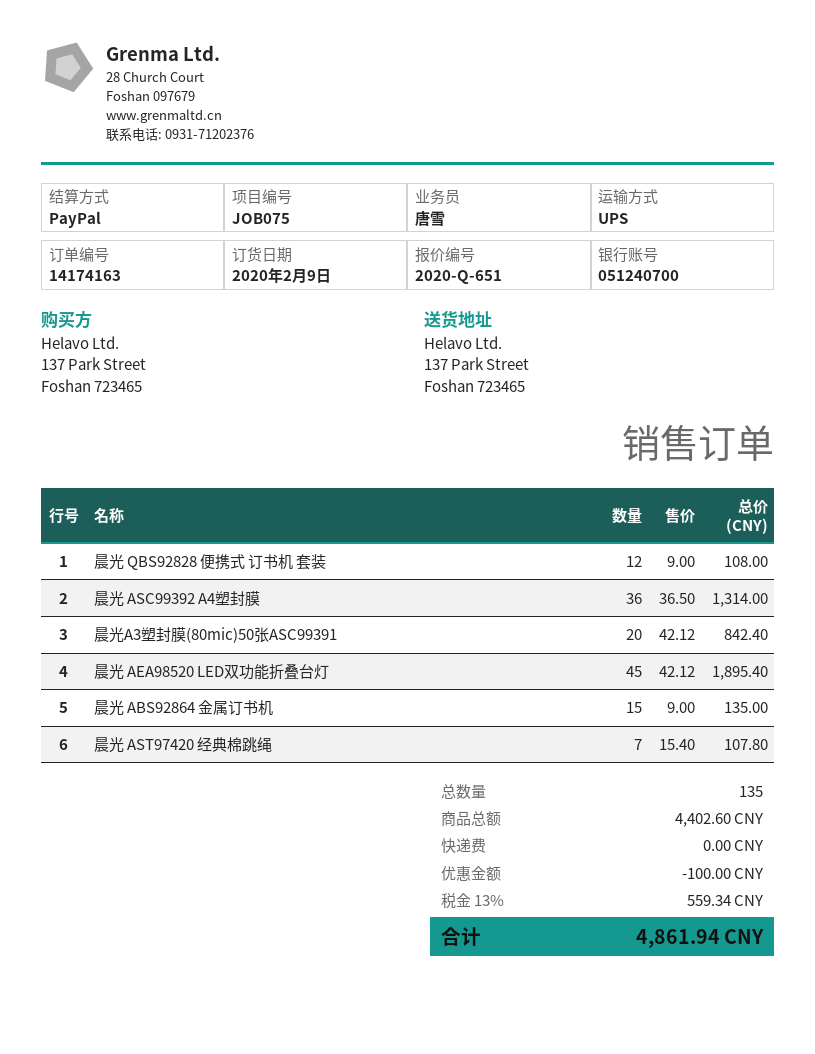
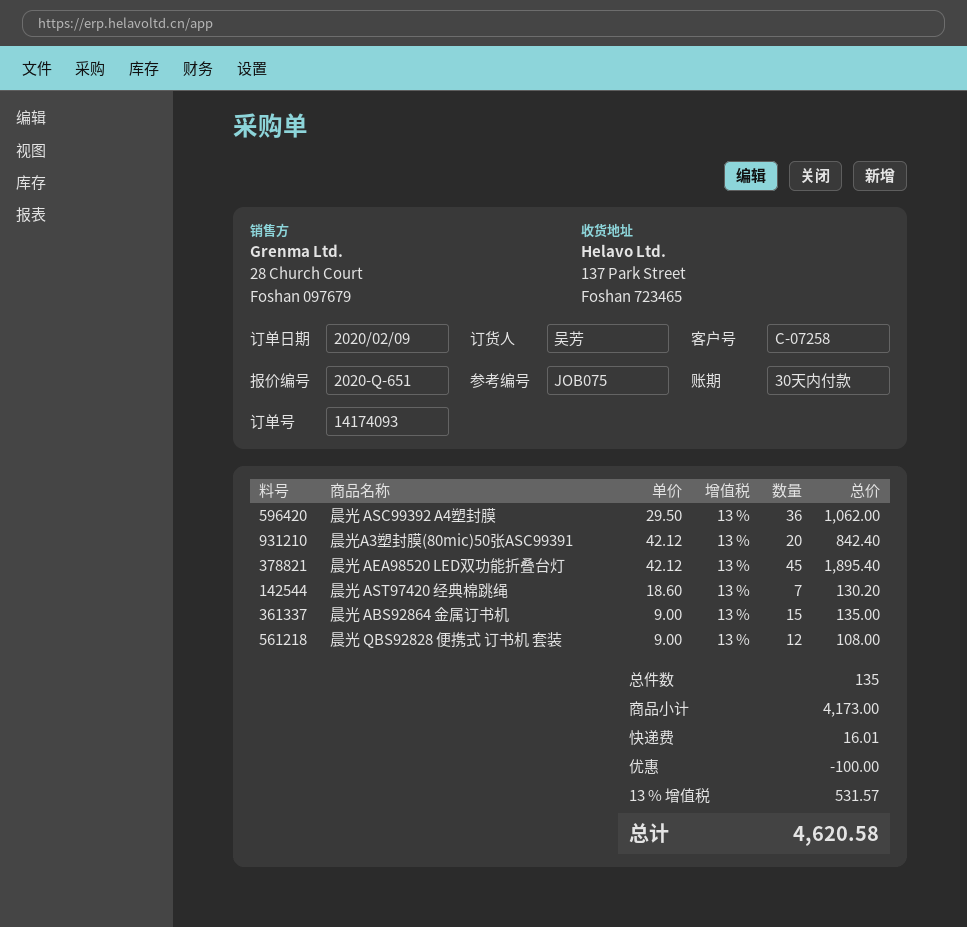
order number: 14174163 -> 14174093
晨光 ASC99392 A4塑封膜: 36 x 36.50 = 1314.00 -> 36 x 29.50 = 1062.00
晨光 AST97420 经典棉跳绳: 7 x 15.40 = 107.80 -> 7 x 18.60 = 130.20
subtotal: 4402.60 -> 4173.00
shipping: 0.00 -> 16.01
tax: 13% = 559.34 -> 13% = 531.57
total: 4861.94 -> 4620.58

